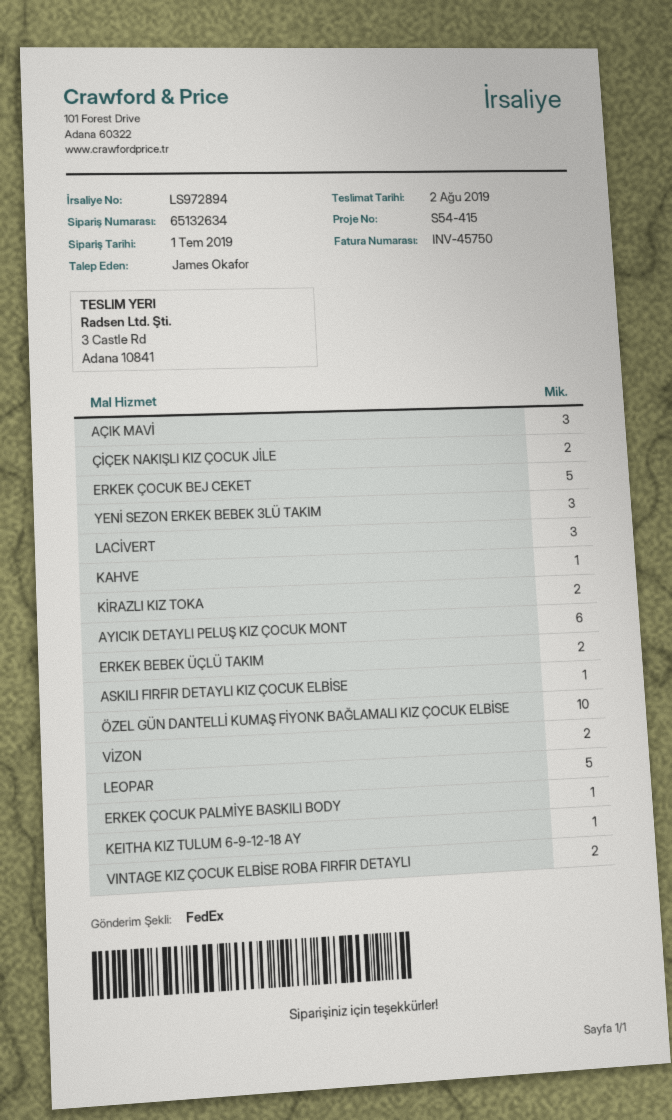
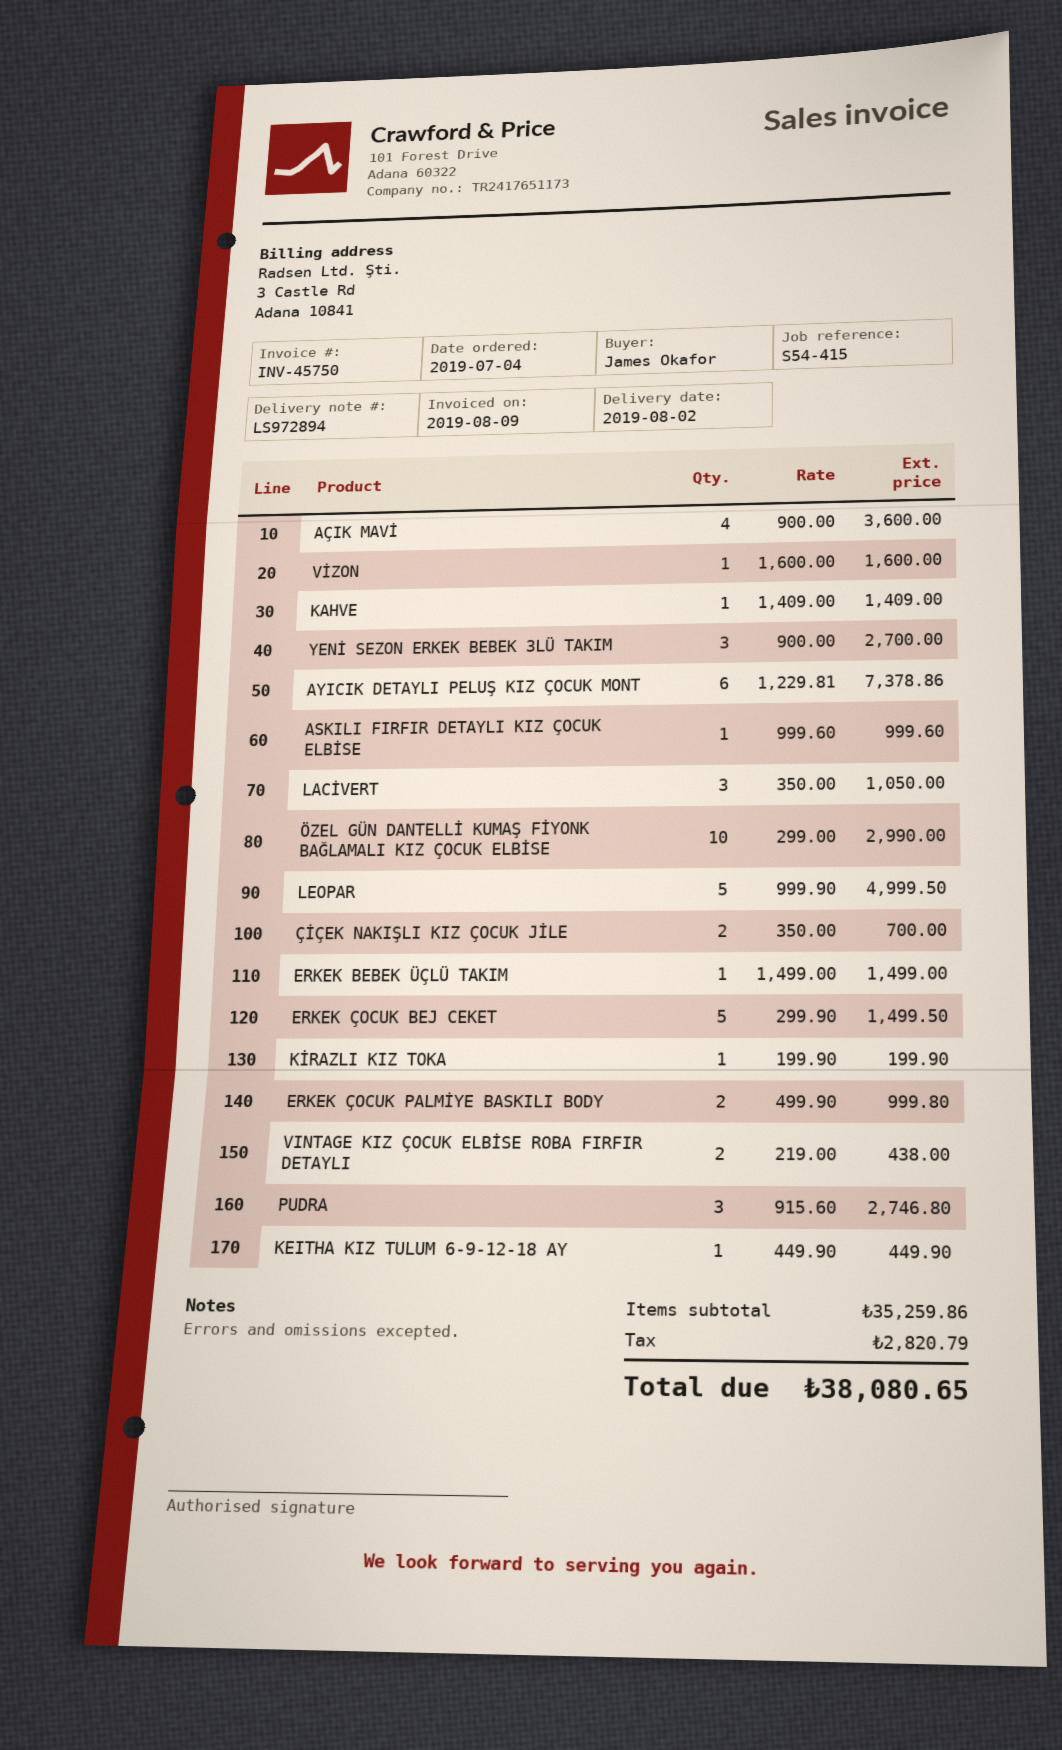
order date: 2019-07-01 -> 2019-07-04
AÇIK MAVİ: 3 -> 4
KİRAZLI KIZ TOKA: 2 -> 1
ERKEK BEBEK ÜÇLÜ TAKIM: 2 -> 1
VİZON: 2 -> 1
ERKEK ÇOCUK PALMİYE BASKILI BODY: 1 -> 2
PUDRA: none -> 3

